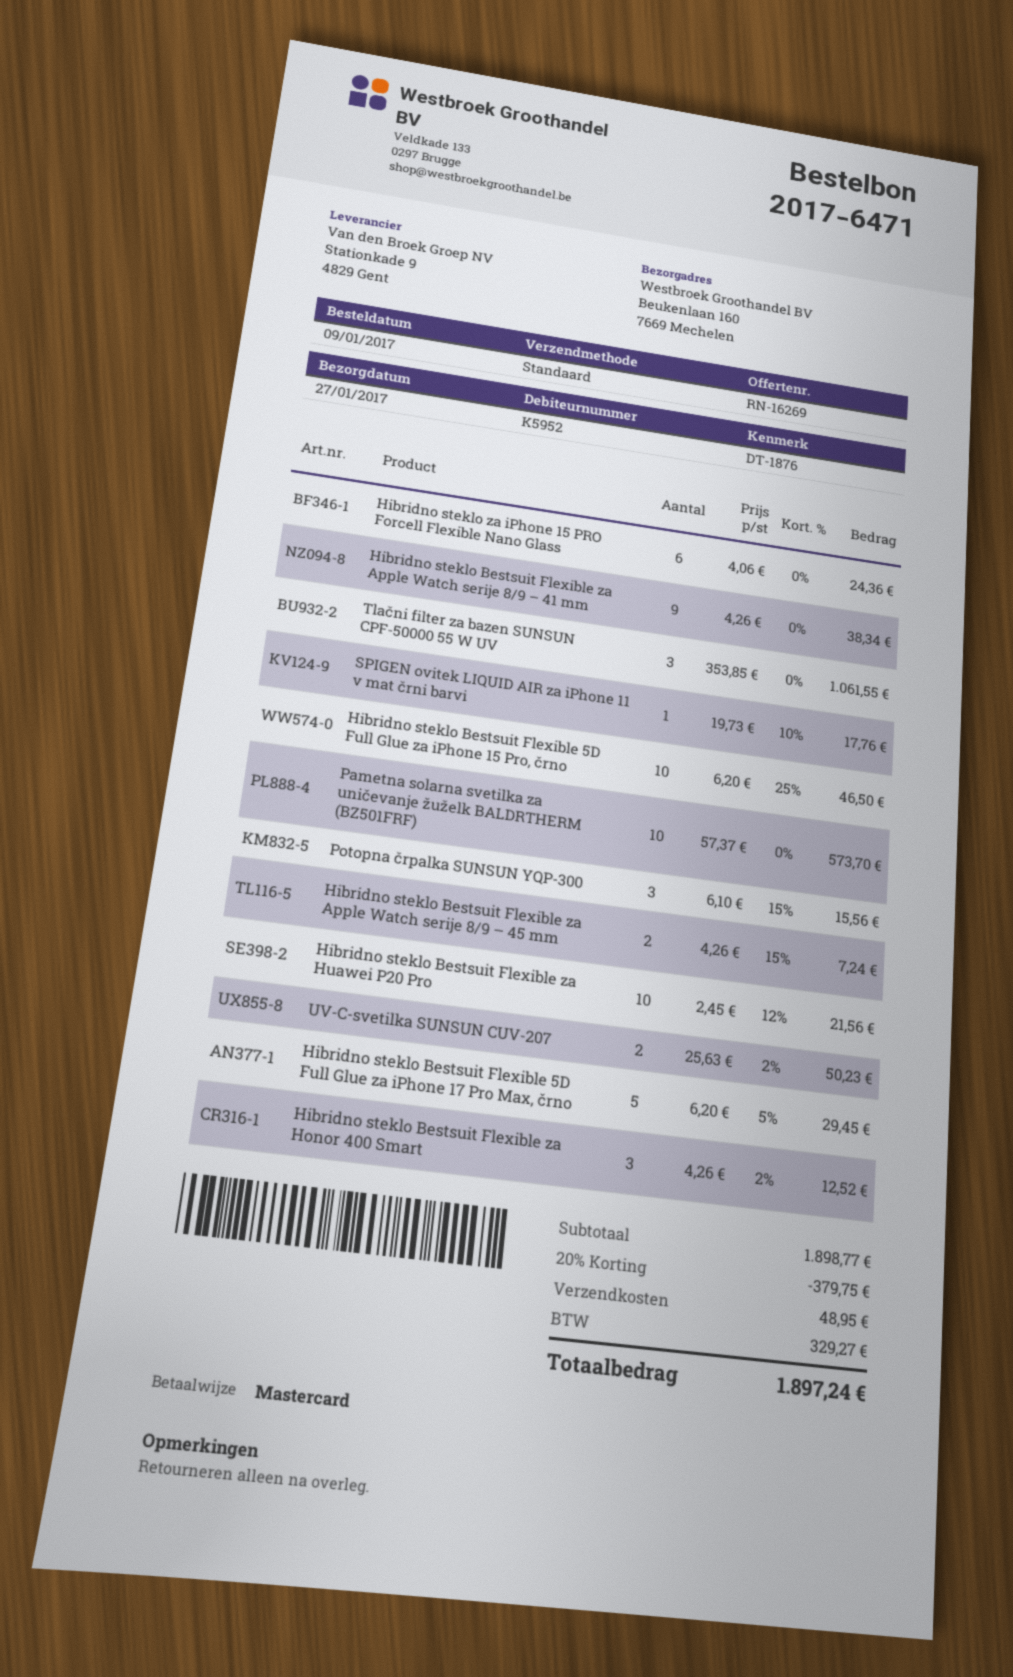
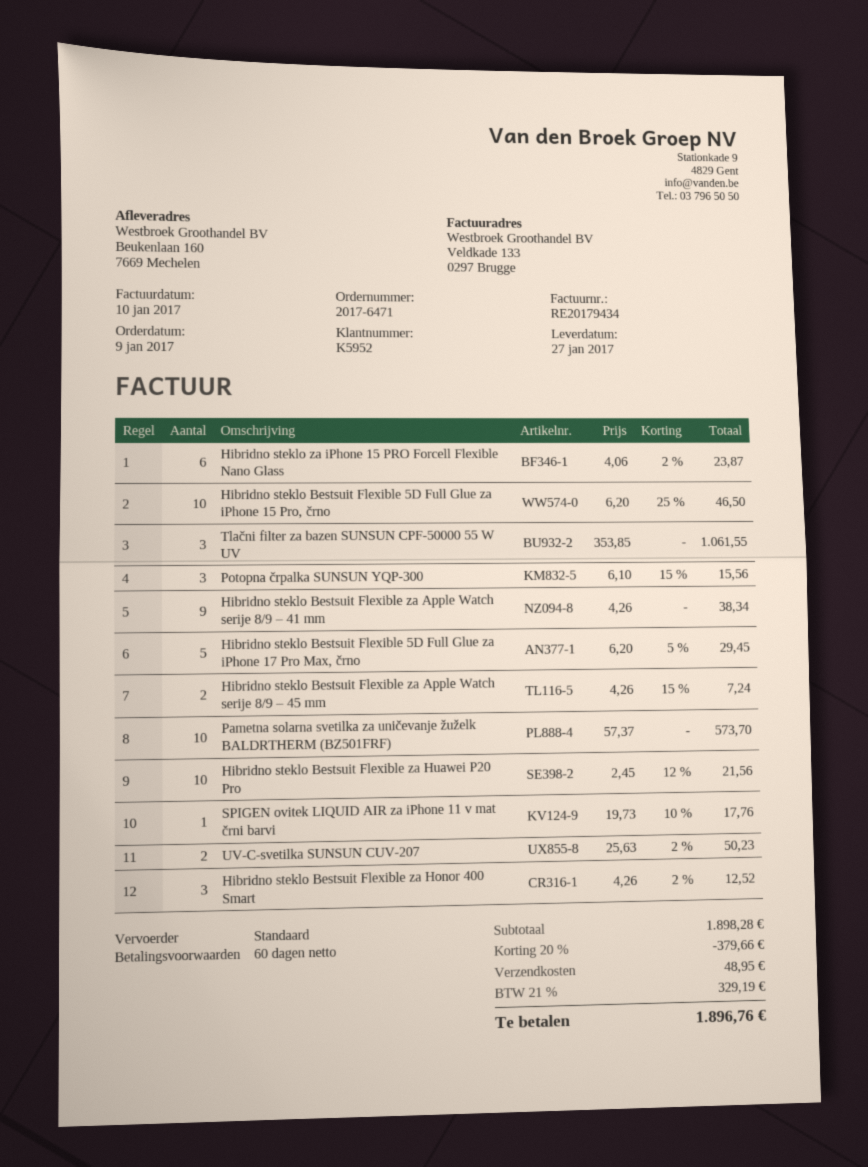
Hibridno steklo za iPhone 15 PRO Forcell Flexible Nano Glass: 6 x 4.06 = 24.36 -> 6 x 4.06 - 2% = 23.87
subtotal: 1898.77 -> 1898.28
discount: 20% = 379.75 -> 20% = 379.66
tax: 329.27 -> 329.19
total: 1897.24 -> 1896.76

